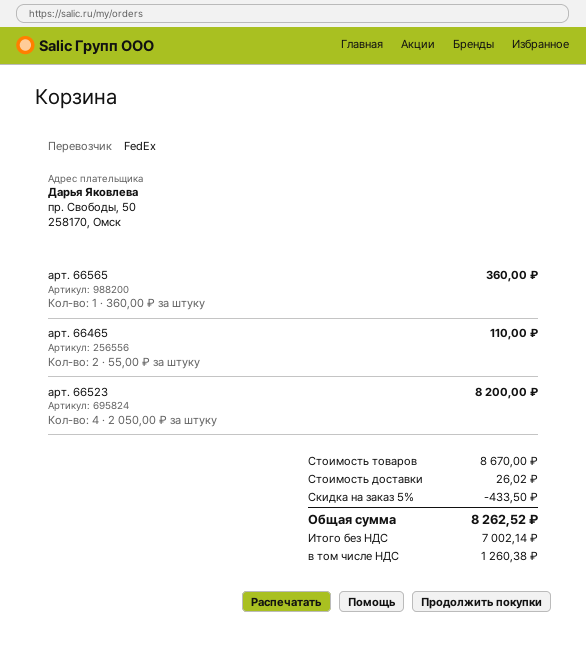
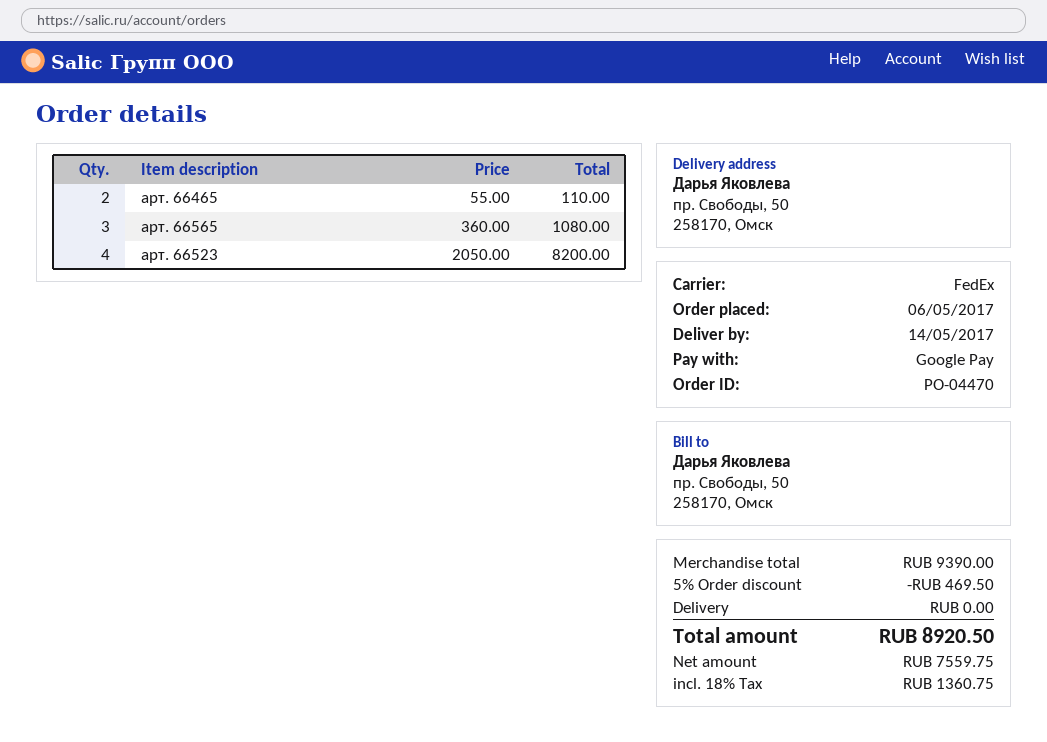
арт. 66565: 1 x 360.00 = 360.00 -> 3 x 360.00 = 1080.00
subtotal: 8670.00 -> 9390.00
discount: 5% = 433.50 -> 5% = 469.50
shipping: 26.02 -> 0.00
net: 7002.14 -> 7559.75
tax: 1260.38 -> 1360.75
total: 8262.52 -> 8920.50

